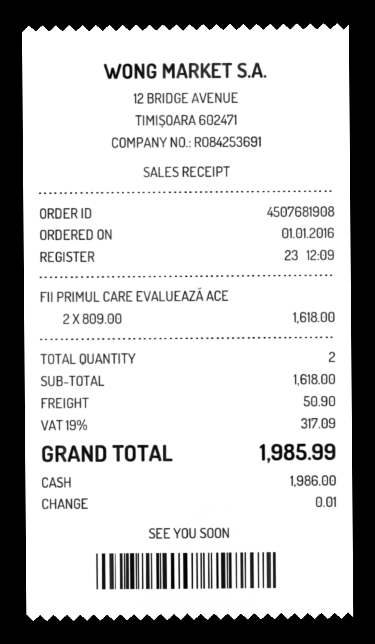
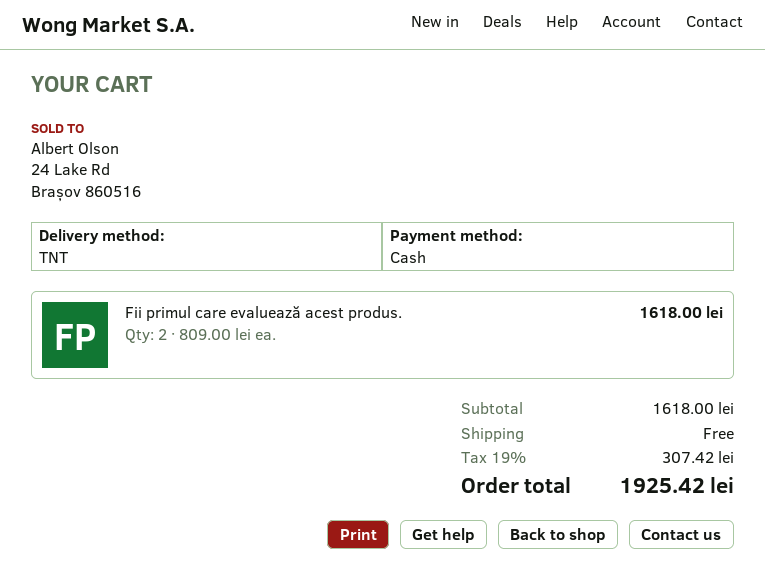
shipping: 50.90 -> 0.00
tax: 19% = 317.09 -> 19% = 307.42
total: 1985.99 -> 1925.42

